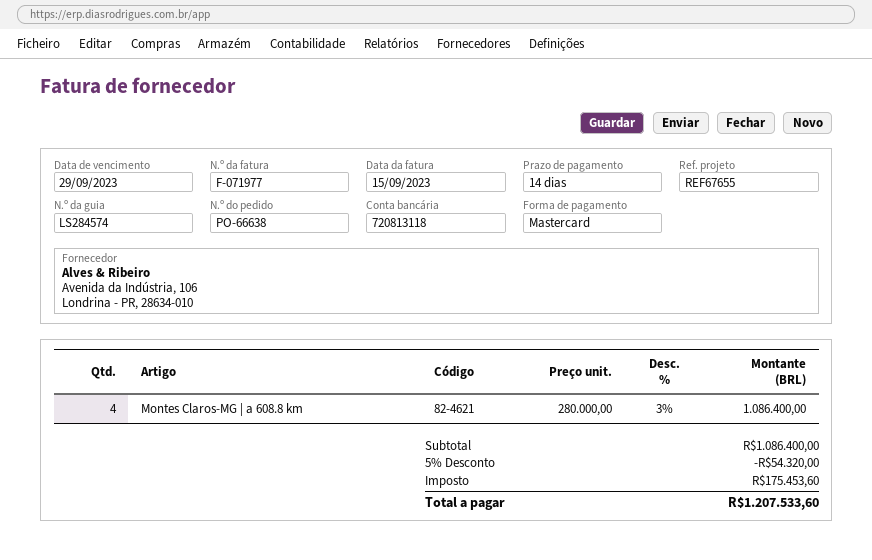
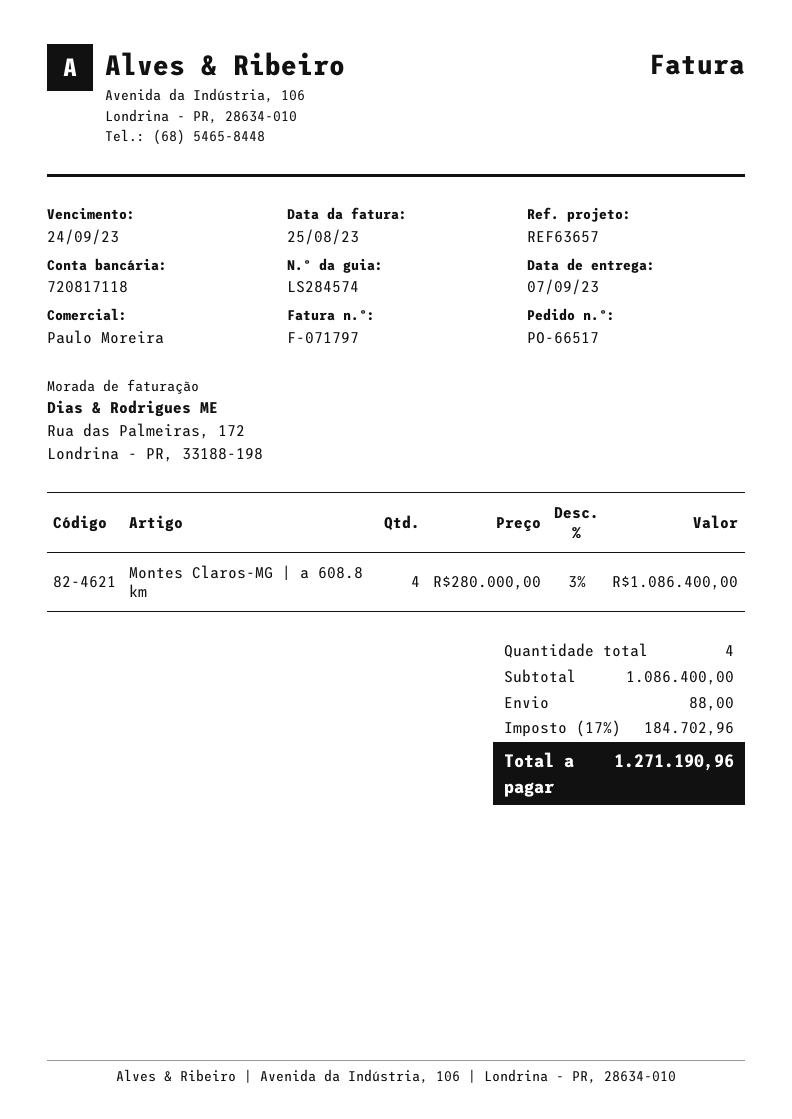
order number: PO-66638 -> PO-66517
invoice number: F-071977 -> F-071797
invoice date: 2023-09-15 -> 2023-08-25
due date: 2023-09-29 -> 2023-09-24
reference: REF67655 -> REF63657
bank account: 720813118 -> 720817118
discount: 5% = 54320.00 -> none
shipping: none -> 88.00
tax: 175453.60 -> 184702.96
total: 1207533.60 -> 1271190.96

